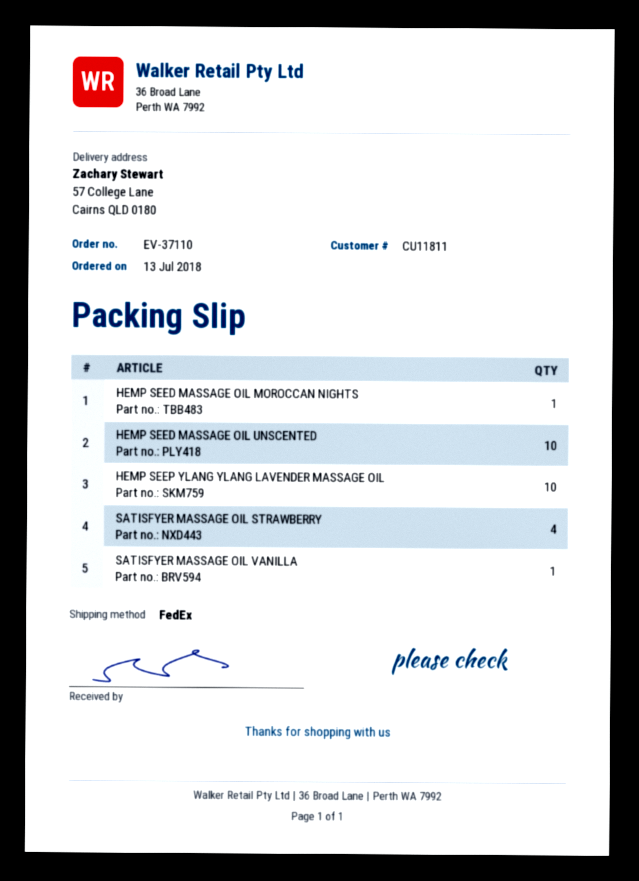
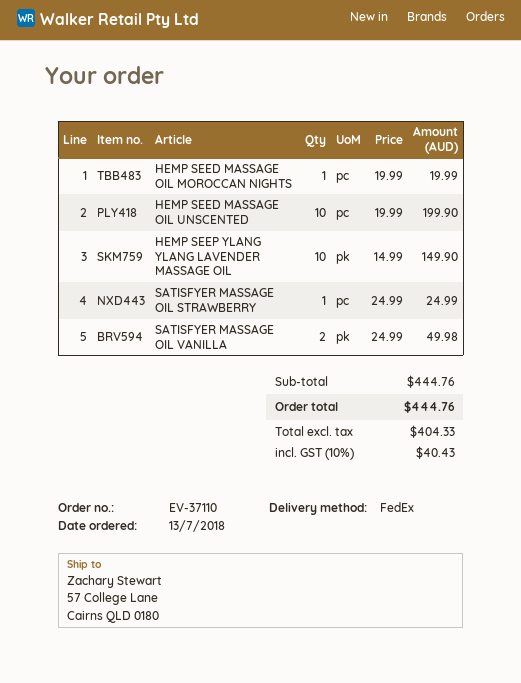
SATISFYER MASSAGE OIL STRAWBERRY: 4 -> 1
SATISFYER MASSAGE OIL VANILLA: 1 -> 2

